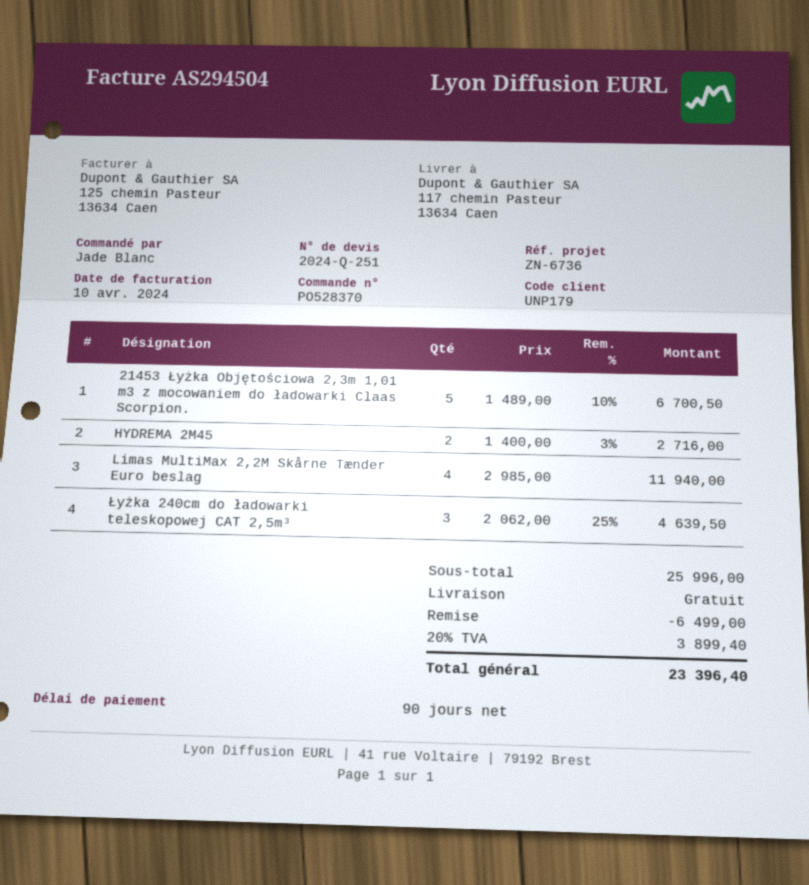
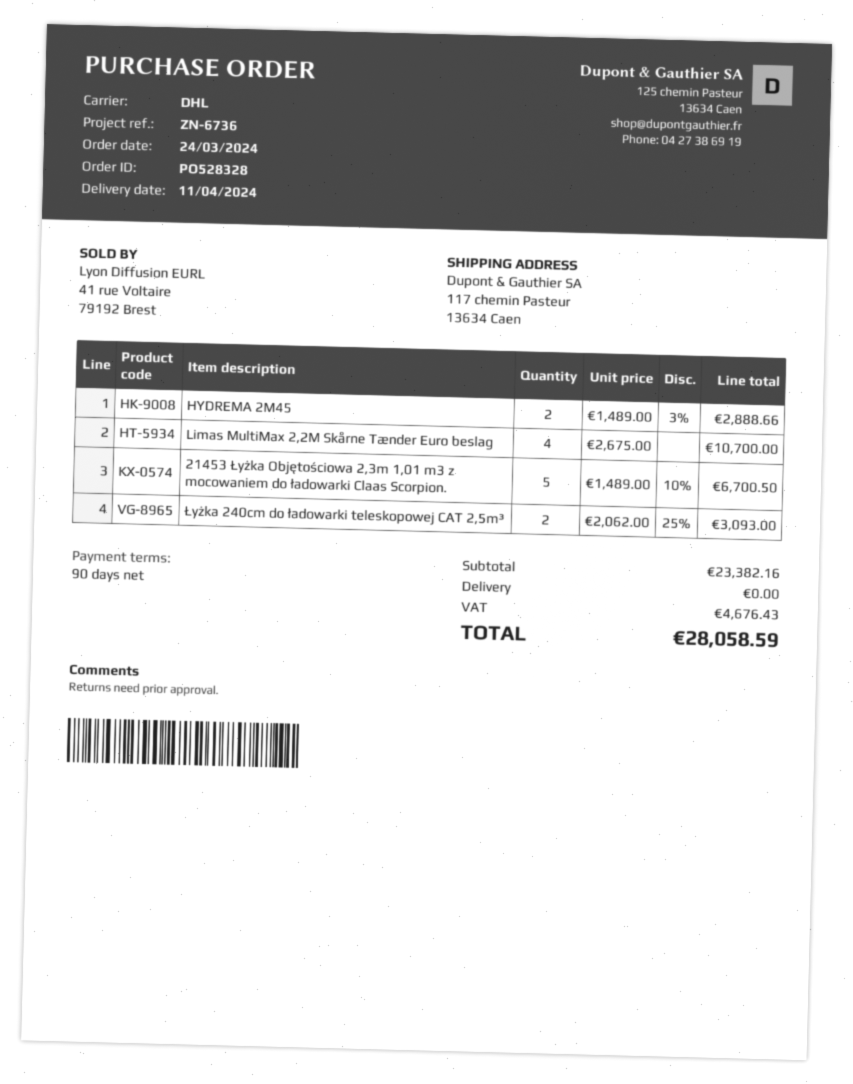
order number: PO528370 -> PO528328
HYDREMA 2M45: 2 x 1400.00 - 3% = 2716.00 -> 2 x 1489.00 - 3% = 2888.66
Limas MultiMax 2,2M Skårne Tænder Euro beslag: 4 x 2985.00 = 11940.00 -> 4 x 2675.00 = 10700.00
Łyżka 240cm do ładowarki teleskopowej CAT 2,5m³: 3 x 2062.00 - 25% = 4639.50 -> 2 x 2062.00 - 25% = 3093.00
subtotal: 25996.00 -> 23382.16
discount: 6499.00 -> none
tax: 3899.40 -> 4676.43
total: 23396.40 -> 28058.59

